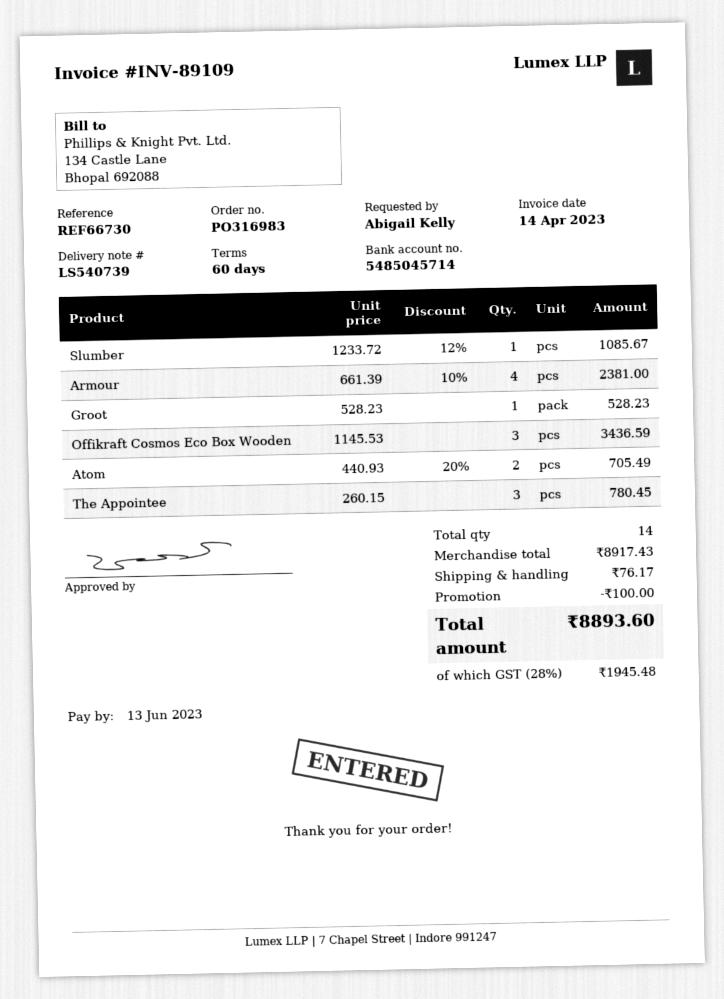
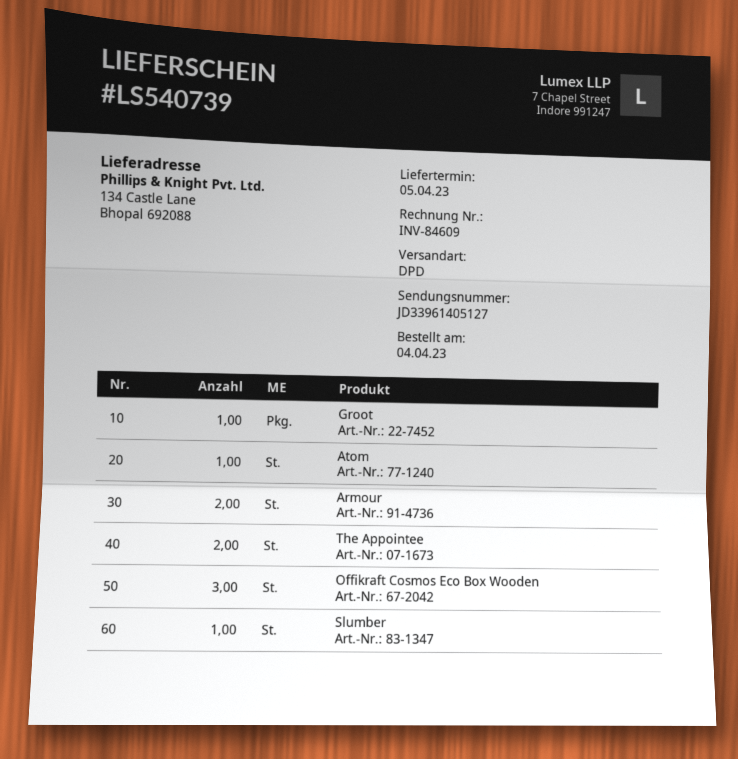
invoice number: INV-89109 -> INV-84609
Armour: 4 -> 2
Atom: 2 -> 1
The Appointee: 3 -> 2

